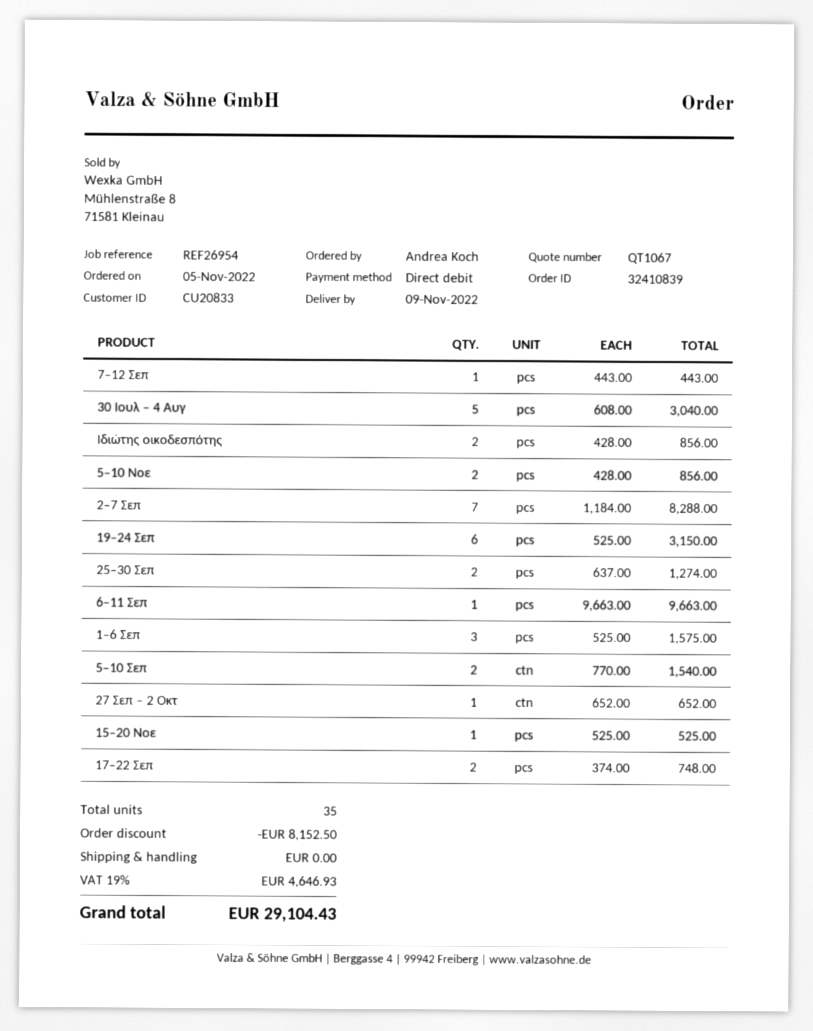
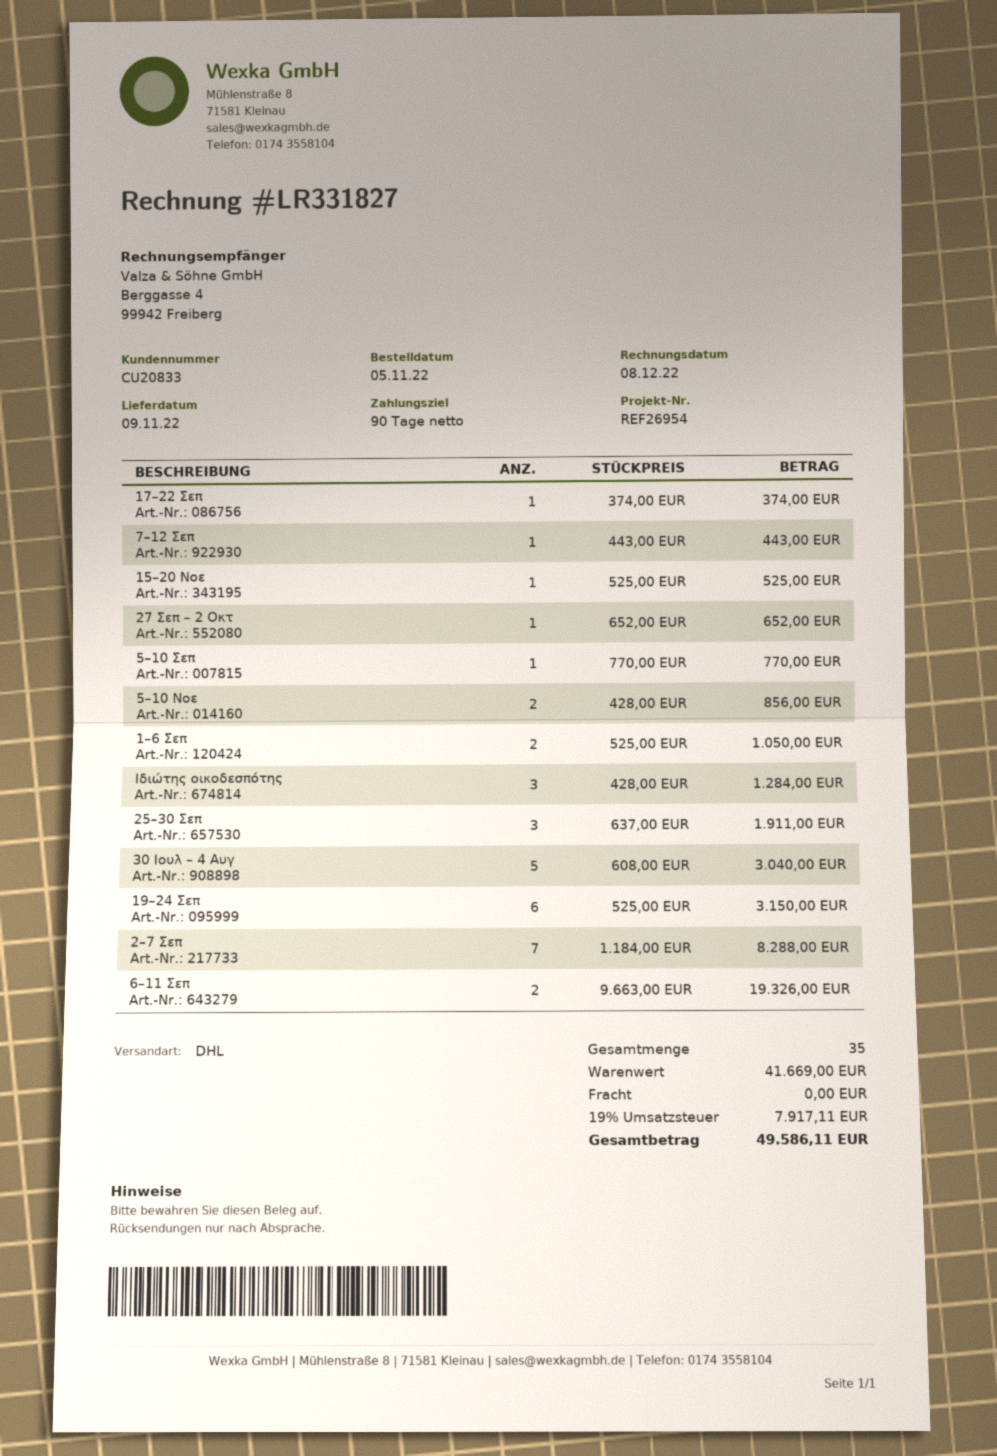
Ιδιώτης οικοδεσπότης: 2 x 428.00 = 856.00 -> 3 x 428.00 = 1284.00
25–30 Σεπ: 2 x 637.00 = 1274.00 -> 3 x 637.00 = 1911.00
6–11 Σεπ: 1 x 9663.00 = 9663.00 -> 2 x 9663.00 = 19326.00
1–6 Σεπ: 3 x 525.00 = 1575.00 -> 2 x 525.00 = 1050.00
5–10 Σεπ: 2 x 770.00 = 1540.00 -> 1 x 770.00 = 770.00
17–22 Σεπ: 2 x 374.00 = 748.00 -> 1 x 374.00 = 374.00
discount: 8152.50 -> none
tax: 19% = 4646.93 -> 19% = 7917.11
total: 29104.43 -> 49586.11

